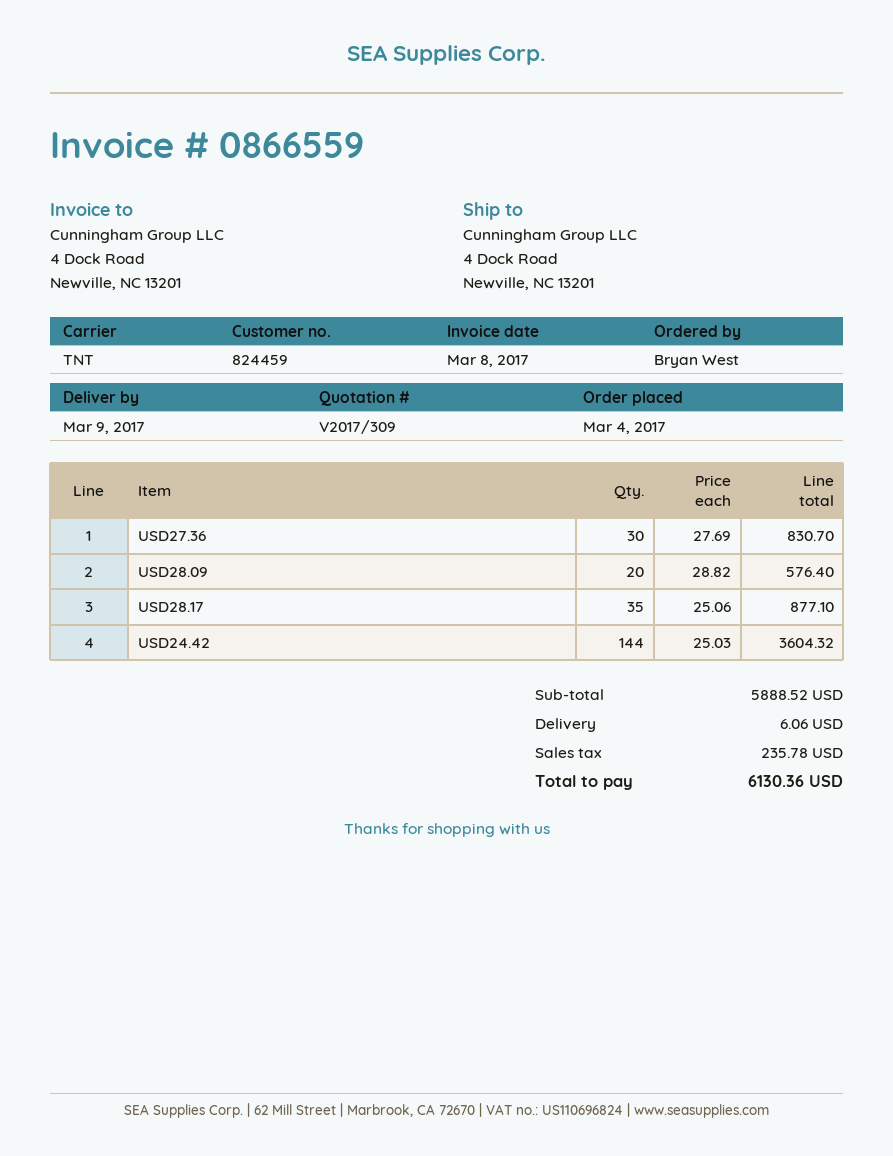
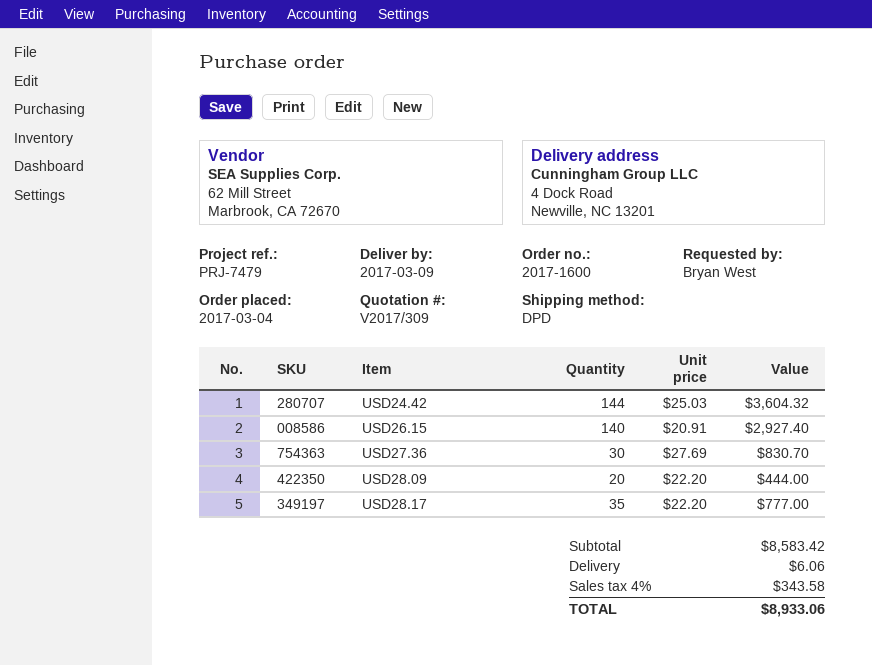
shipping method: TNT -> DPD
USD28.09: 20 x 28.82 = 576.40 -> 20 x 22.20 = 444.00
USD28.17: 35 x 25.06 = 877.10 -> 35 x 22.20 = 777.00
USD26.15: none -> 140 x 20.91 = 2927.40
subtotal: 5888.52 -> 8583.42
tax: 235.78 -> 343.58
total: 6130.36 -> 8933.06

